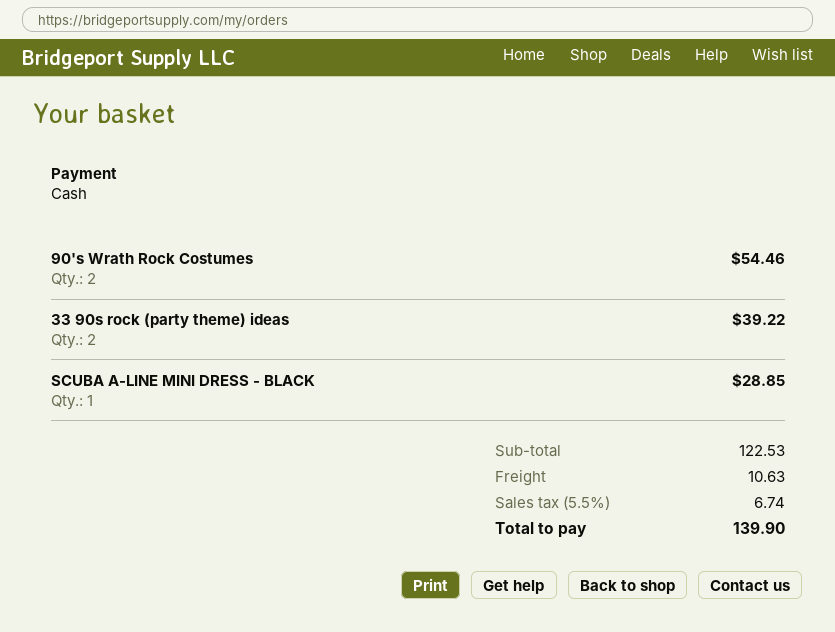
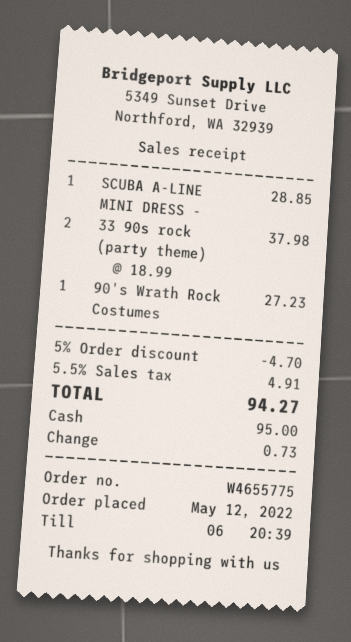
90's Wrath Rock Costumes: 2 for 54.46 -> 1 for 27.23
33 90s rock (party theme) ideas: 2 for 39.22 -> 2 for 37.98
discount: none -> 5% = 4.70
shipping: 10.63 -> none
tax: 5.5% = 6.74 -> 5.5% = 4.91
total: 139.90 -> 94.27

